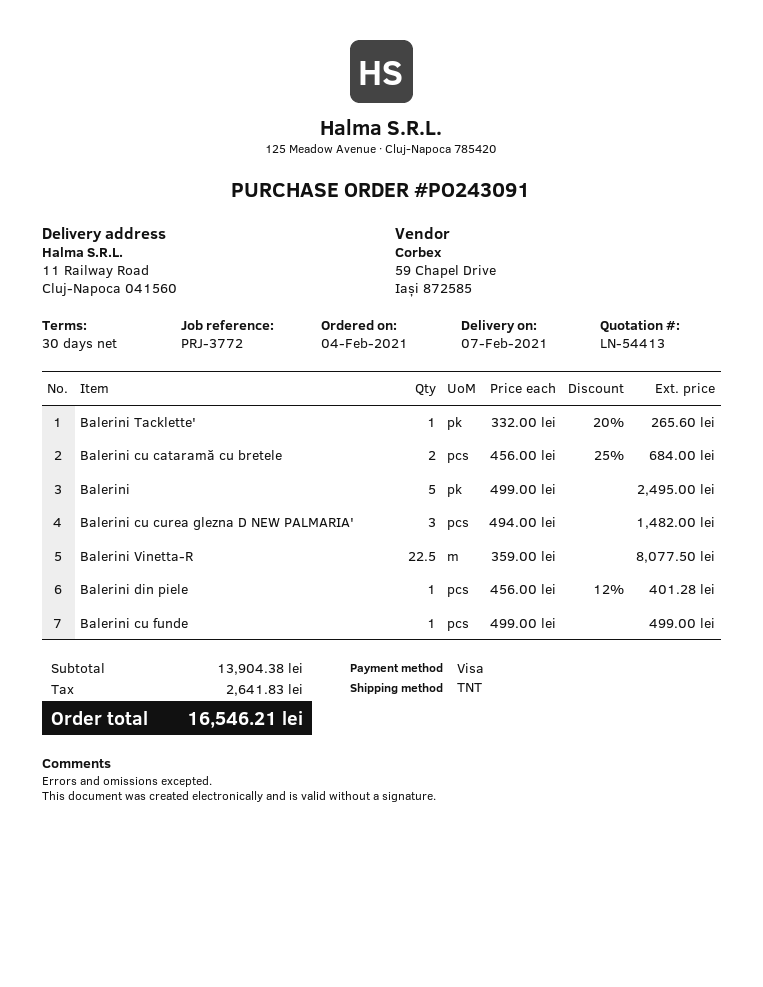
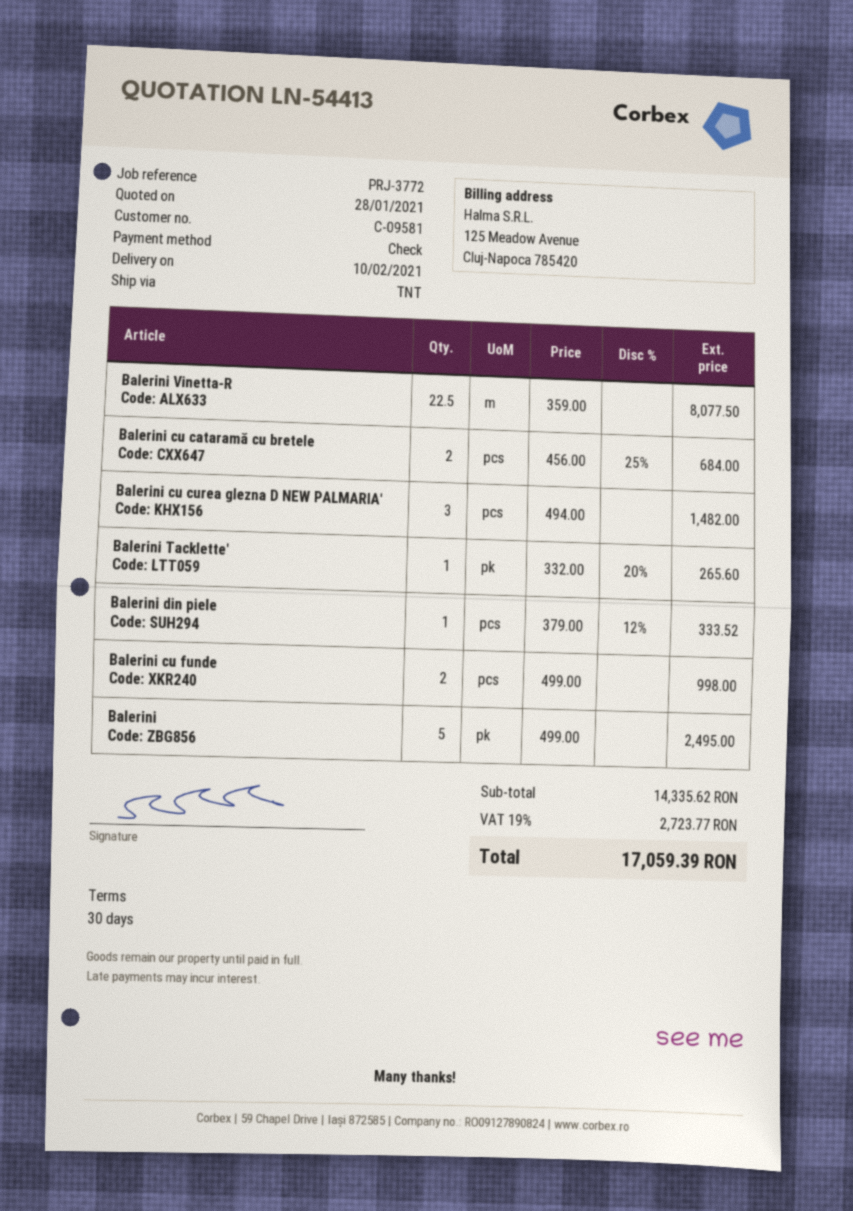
delivery date: 2021-02-07 -> 2021-02-10
payment method: Visa -> cheque
Balerini din piele: 1 x 456.00 - 12% = 401.28 -> 1 x 379.00 - 12% = 333.52
Balerini cu funde: 1 x 499.00 = 499.00 -> 2 x 499.00 = 998.00
subtotal: 13904.38 -> 14335.62
tax: 2641.83 -> 2723.77
total: 16546.21 -> 17059.39

